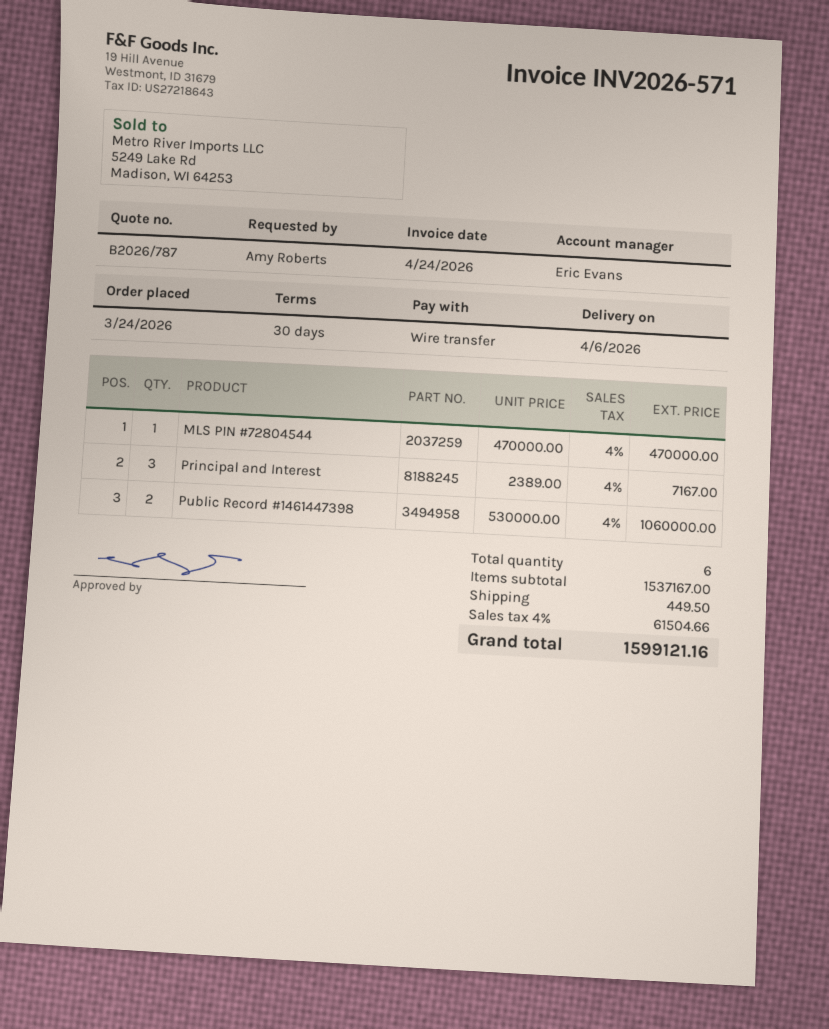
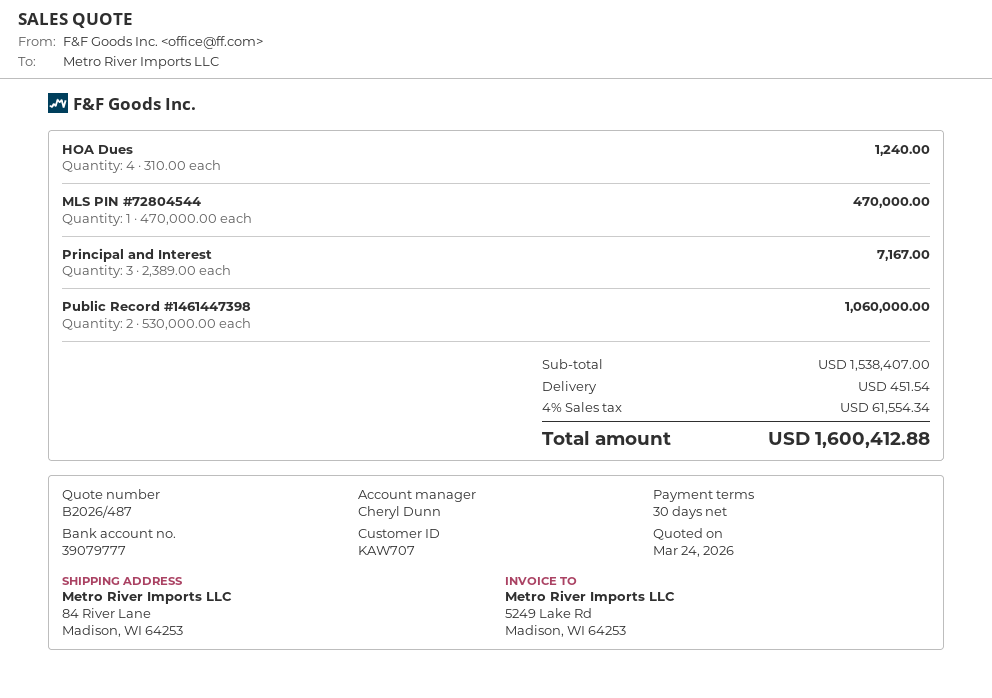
quote number: B2026/787 -> B2026/487
sales rep: Eric Evans -> Cheryl Dunn
HOA Dues: none -> 4 x 310.00 = 1240.00
subtotal: 1537167.00 -> 1538407.00
shipping: 449.50 -> 451.54
tax: 4% = 61504.66 -> 4% = 61554.34
total: 1599121.16 -> 1600412.88

